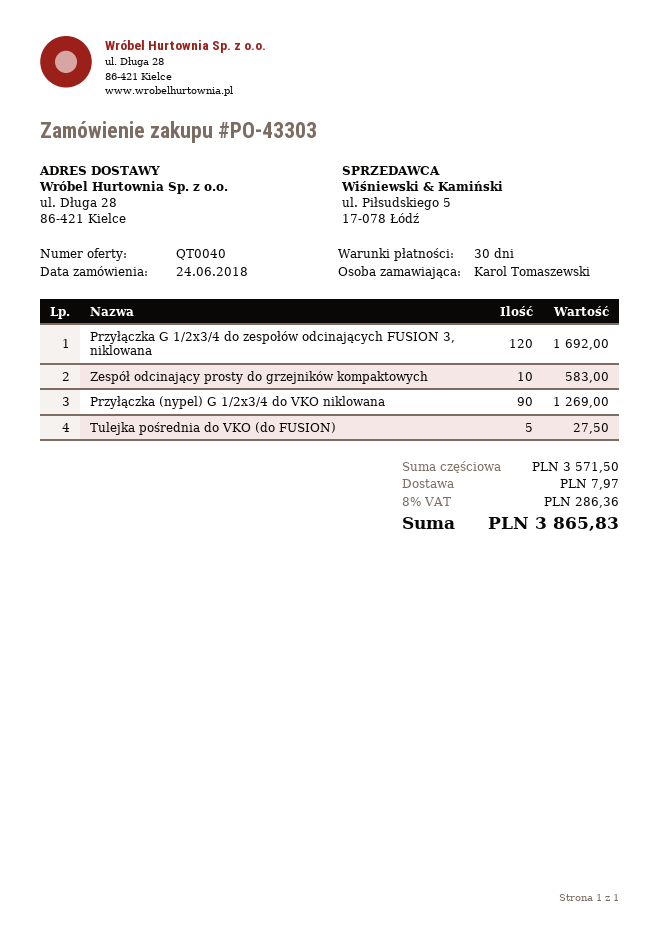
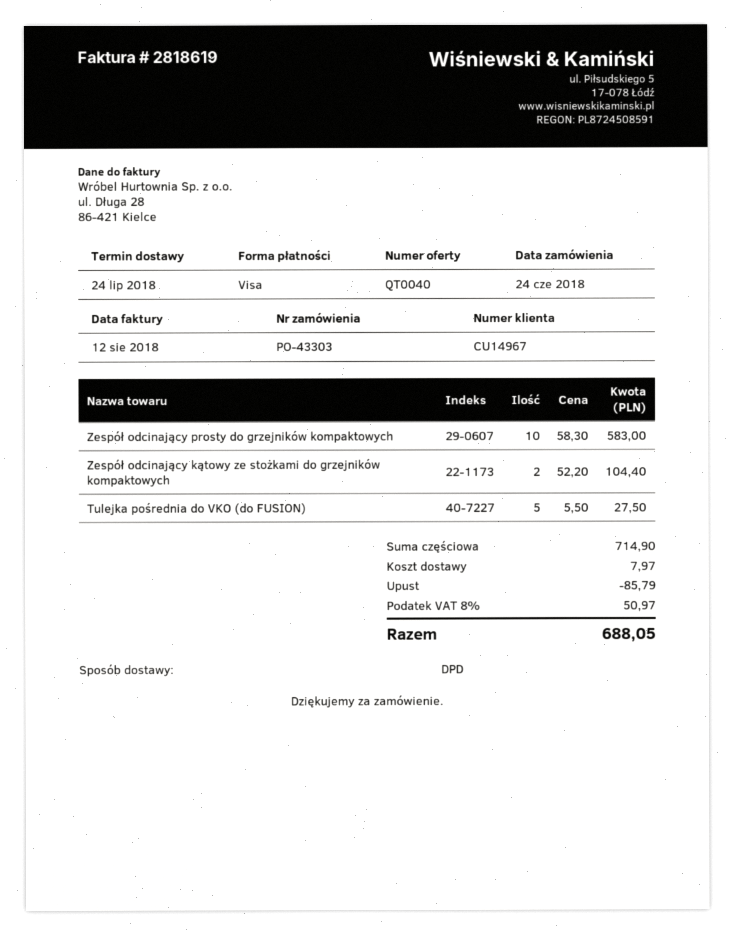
Przyłączka G 1/2x3/4 do zespołów odcinających FUSION 3, niklowana: 120 for 1692.00 -> none
Przyłączka (nypel) G 1/2x3/4 do VKO niklowana: 90 for 1269.00 -> none
Zespół odcinający kątowy ze stożkami do grzejników kompaktowych: none -> 2 for 104.40
subtotal: 3571.50 -> 714.90
discount: none -> 85.79
tax: 8% = 286.36 -> 8% = 50.97
total: 3865.83 -> 688.05

